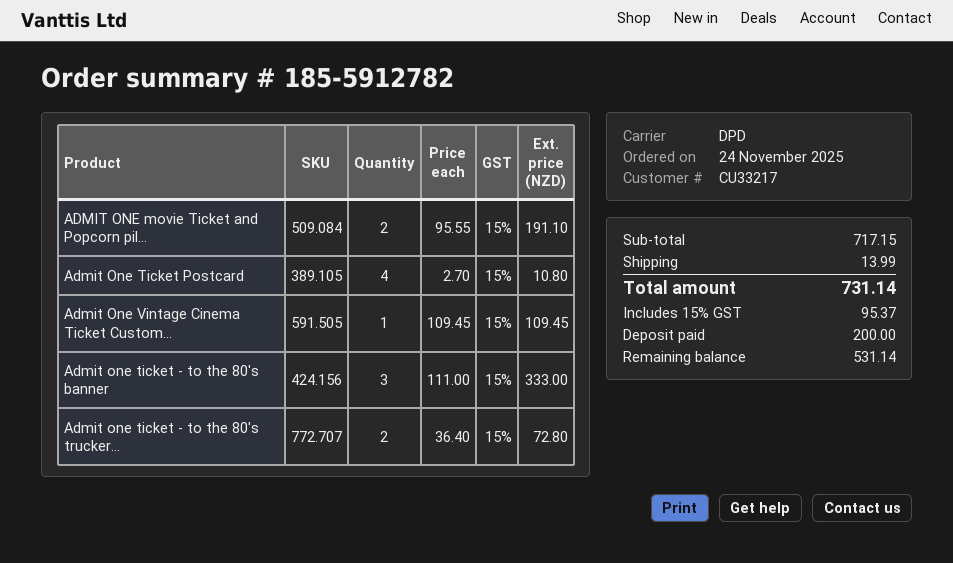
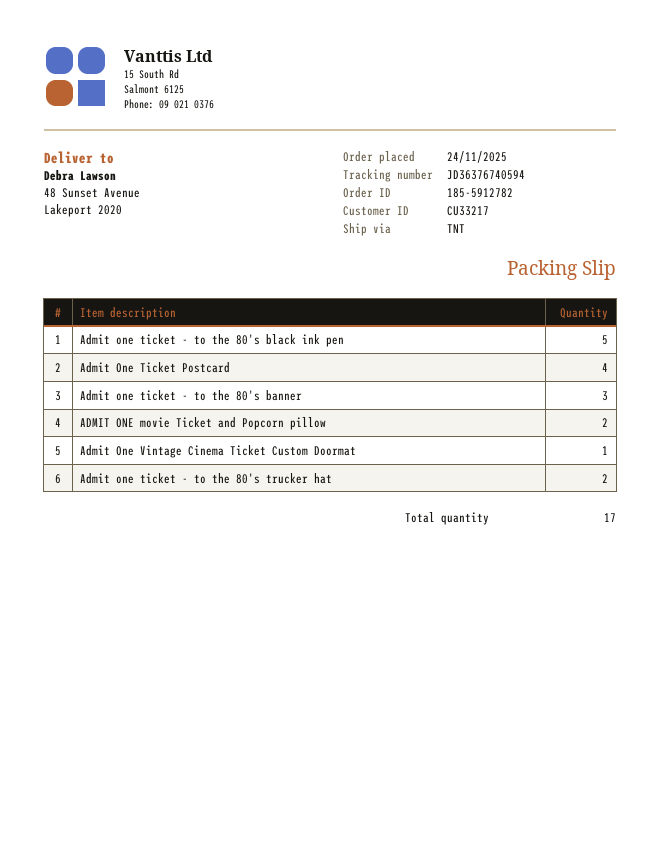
shipping method: DPD -> TNT
Admit one ticket - to the 80's black ink pen: none -> 5

